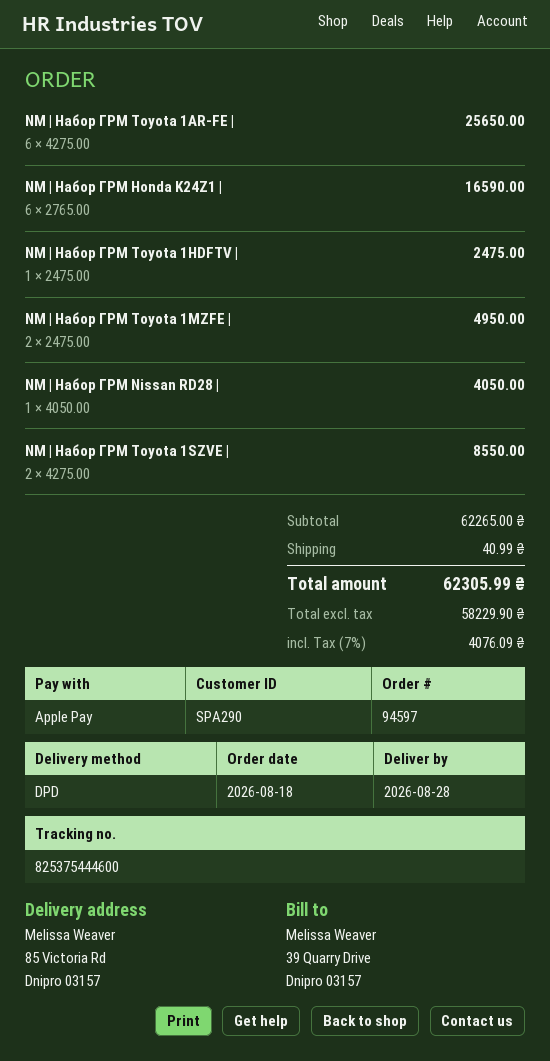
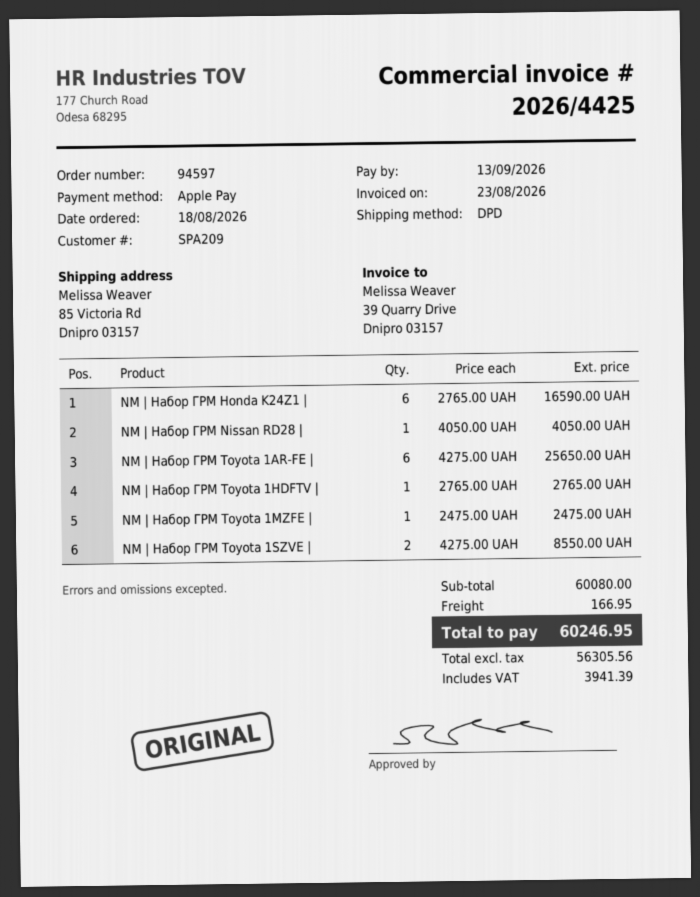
customer number: SPA290 -> SPA209
NM | Набор ГРМ Toyota 1HDFTV |: 1 x 2475.00 = 2475.00 -> 1 x 2765.00 = 2765.00
NM | Набор ГРМ Toyota 1MZFE |: 2 x 2475.00 = 4950.00 -> 1 x 2475.00 = 2475.00
subtotal: 62265.00 -> 60080.00
shipping: 40.99 -> 166.95
net: 58229.90 -> 56305.56
tax: 4076.09 -> 3941.39
total: 62305.99 -> 60246.95

